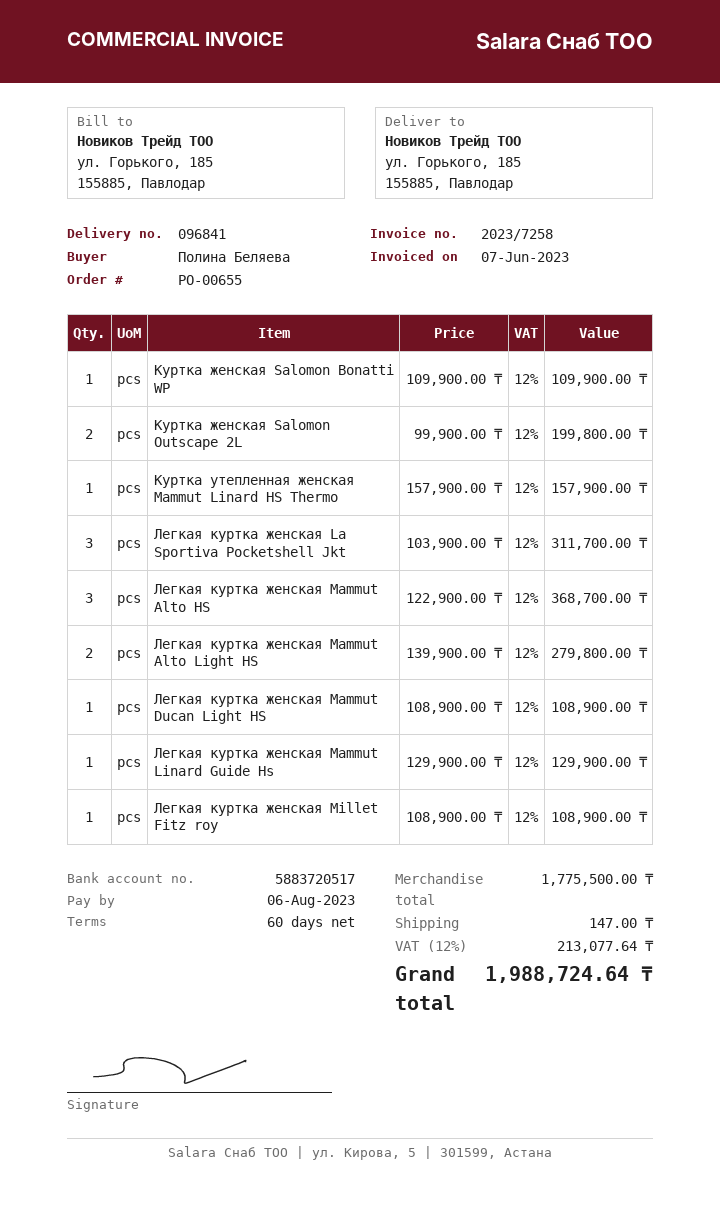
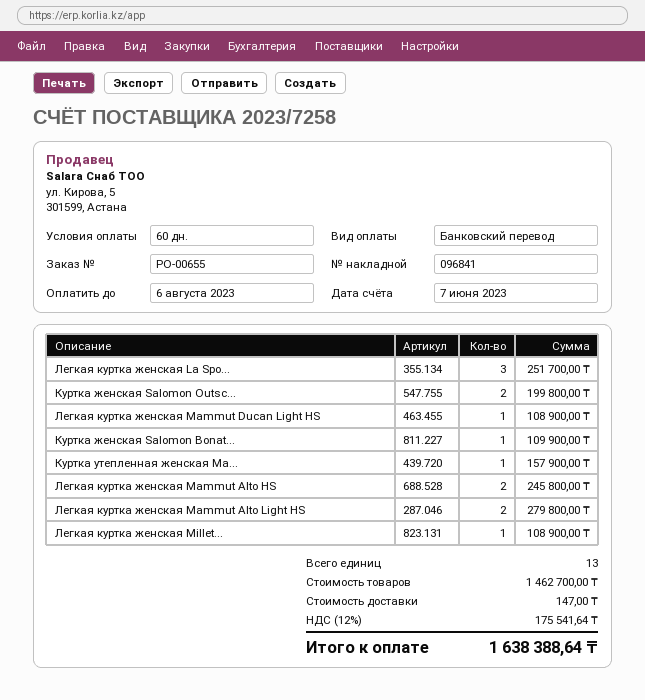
Легкая куртка женская La Sportiva Pocketshell Jkt: 3 for 311700.00 -> 3 for 251700.00
Легкая куртка женская Mammut Alto HS: 3 for 368700.00 -> 2 for 245800.00
Легкая куртка женская Mammut Linard Guide Hs: 1 for 129900.00 -> none
subtotal: 1775500.00 -> 1462700.00
tax: 12% = 213077.64 -> 12% = 175541.64
total: 1988724.64 -> 1638388.64

